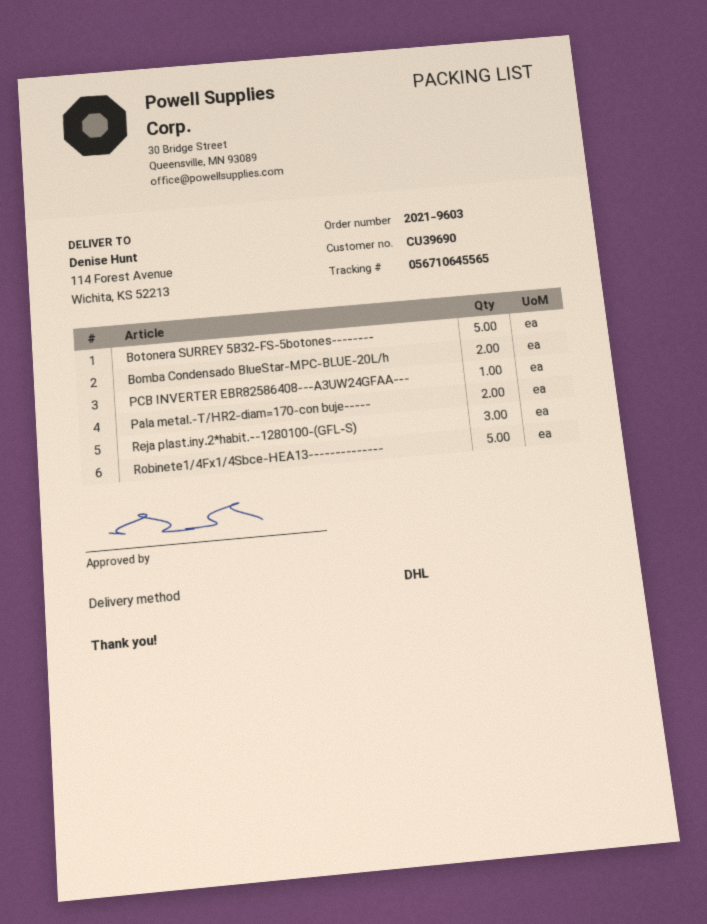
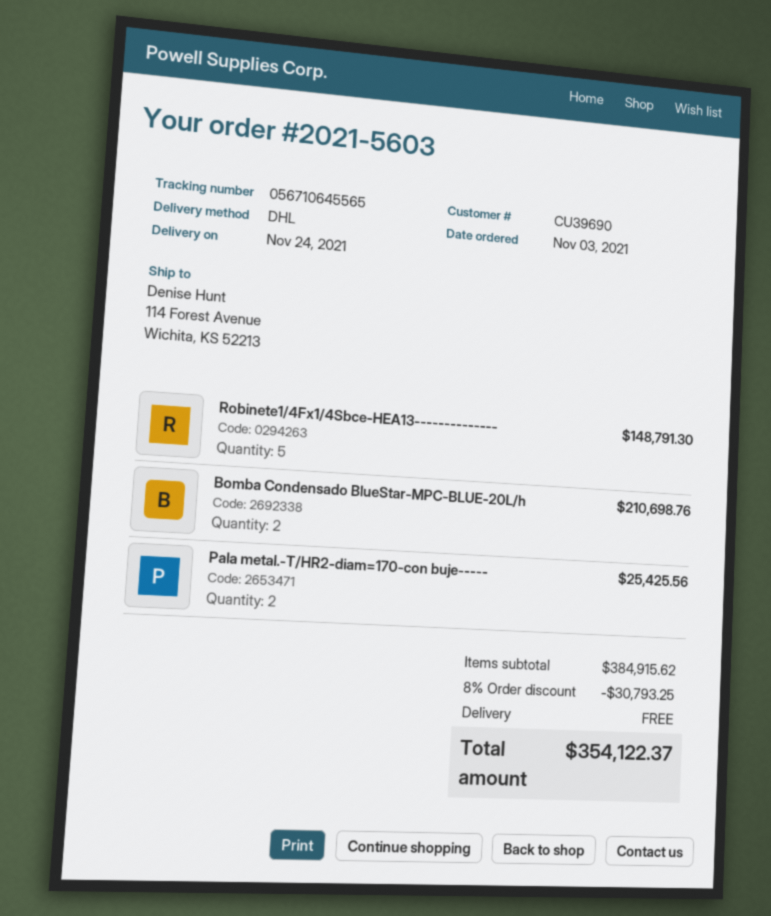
order number: 2021-9603 -> 2021-5603
Botonera SURREY 5B32-FS-5botones--------: 5 -> none
PCB INVERTER EBR82586408---A3UW24GFAA---: 1 -> none
Reja plast.iny.2*habit.--1280100-(GFL-S): 3 -> none

